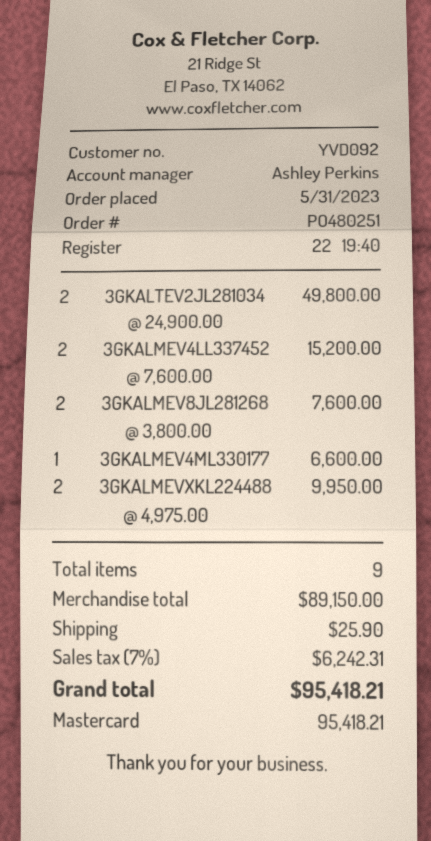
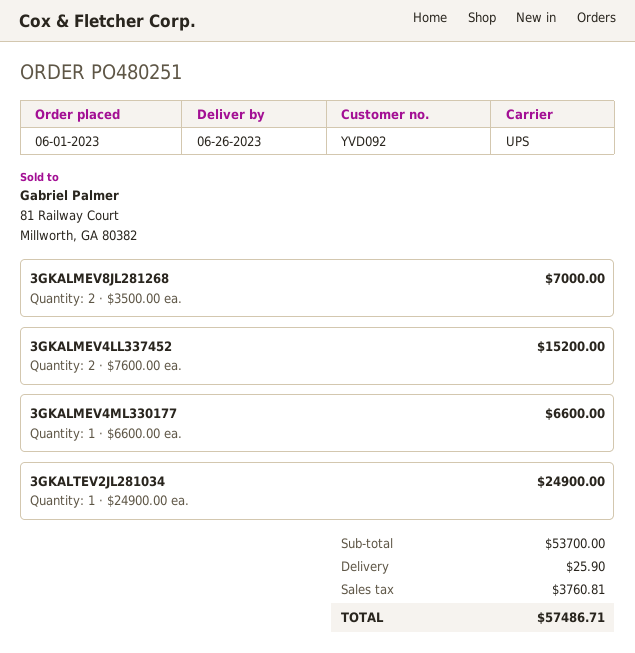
order date: 2023-05-31 -> 2023-06-01
3GKALTEV2JL281034: 2 x 24900.00 = 49800.00 -> 1 x 24900.00 = 24900.00
3GKALMEV8JL281268: 2 x 3800.00 = 7600.00 -> 2 x 3500.00 = 7000.00
3GKALMEVXKL224488: 2 x 4975.00 = 9950.00 -> none
subtotal: 89150.00 -> 53700.00
tax: 6242.31 -> 3760.81
total: 95418.21 -> 57486.71

